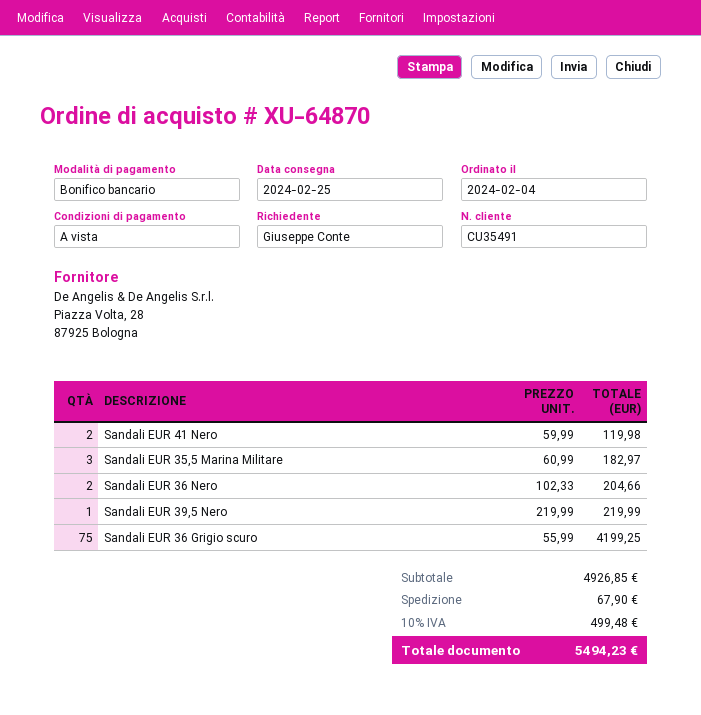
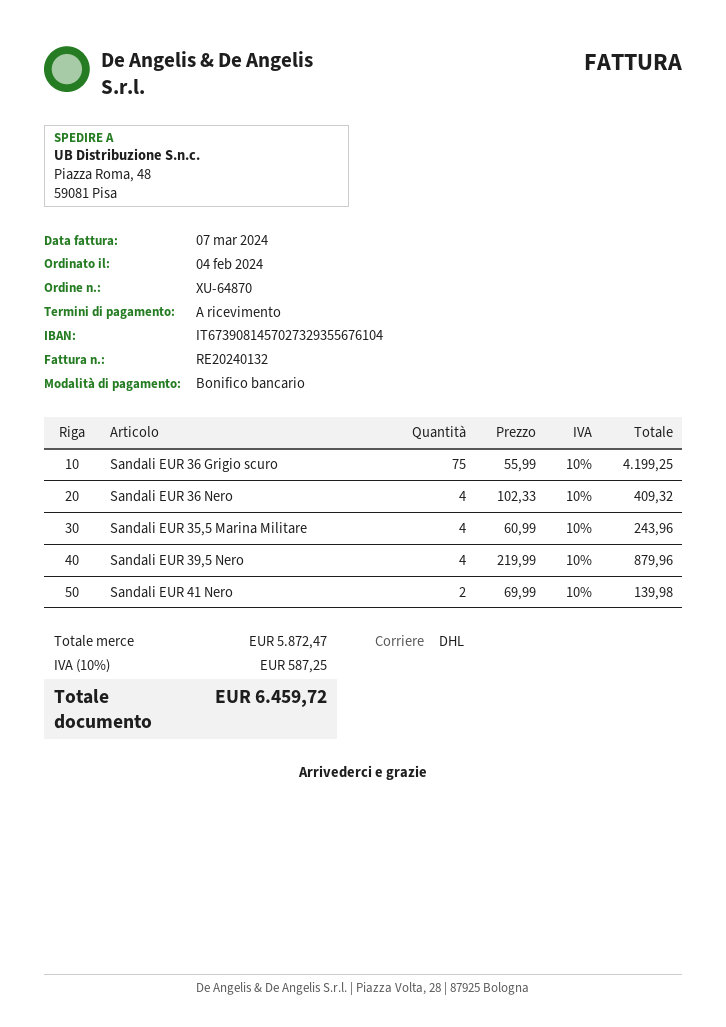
Sandali EUR 41 Nero: 2 x 59.99 = 119.98 -> 2 x 69.99 = 139.98
Sandali EUR 35,5 Marina Militare: 3 x 60.99 = 182.97 -> 4 x 60.99 = 243.96
Sandali EUR 36 Nero: 2 x 102.33 = 204.66 -> 4 x 102.33 = 409.32
Sandali EUR 39,5 Nero: 1 x 219.99 = 219.99 -> 4 x 219.99 = 879.96
subtotal: 4926.85 -> 5872.47
shipping: 67.90 -> none
tax: 10% = 499.48 -> 10% = 587.25
total: 5494.23 -> 6459.72

